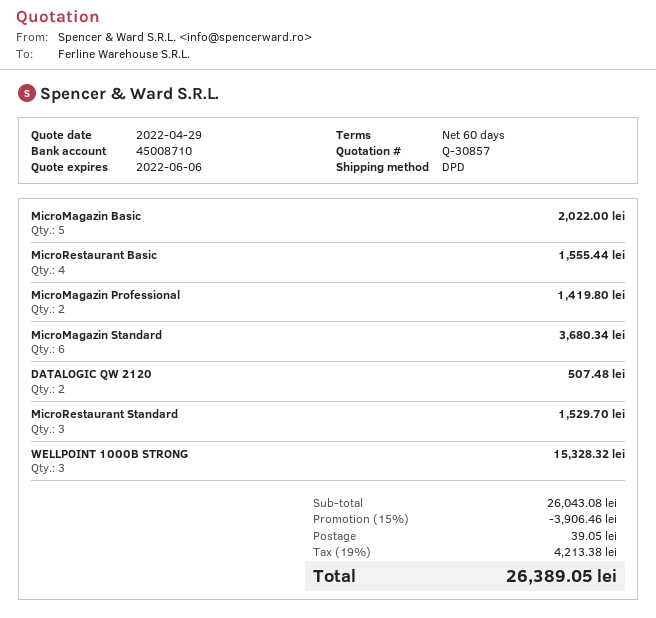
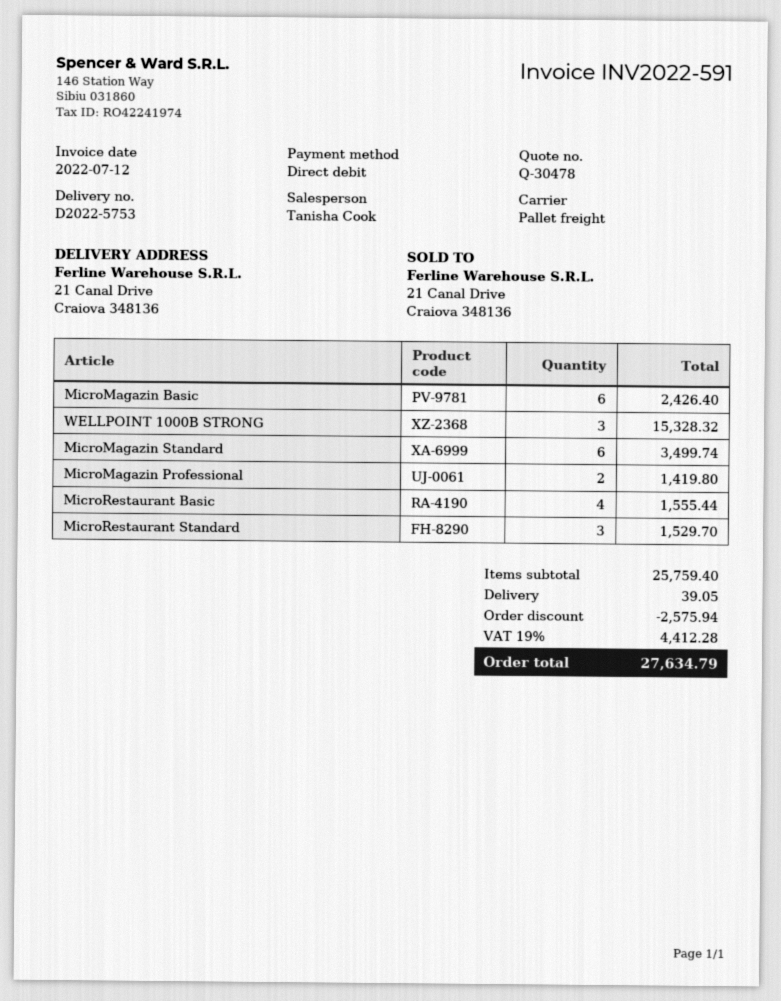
quote number: Q-30857 -> Q-30478
shipping method: DPD -> pallet freight
MicroMagazin Basic: 5 for 2022.00 -> 6 for 2426.40
MicroMagazin Standard: 6 for 3680.34 -> 6 for 3499.74
DATALOGIC QW 2120: 2 for 507.48 -> none
subtotal: 26043.08 -> 25759.40
discount: 3906.46 -> 2575.94
tax: 19% = 4213.38 -> 19% = 4412.28
total: 26389.05 -> 27634.79

